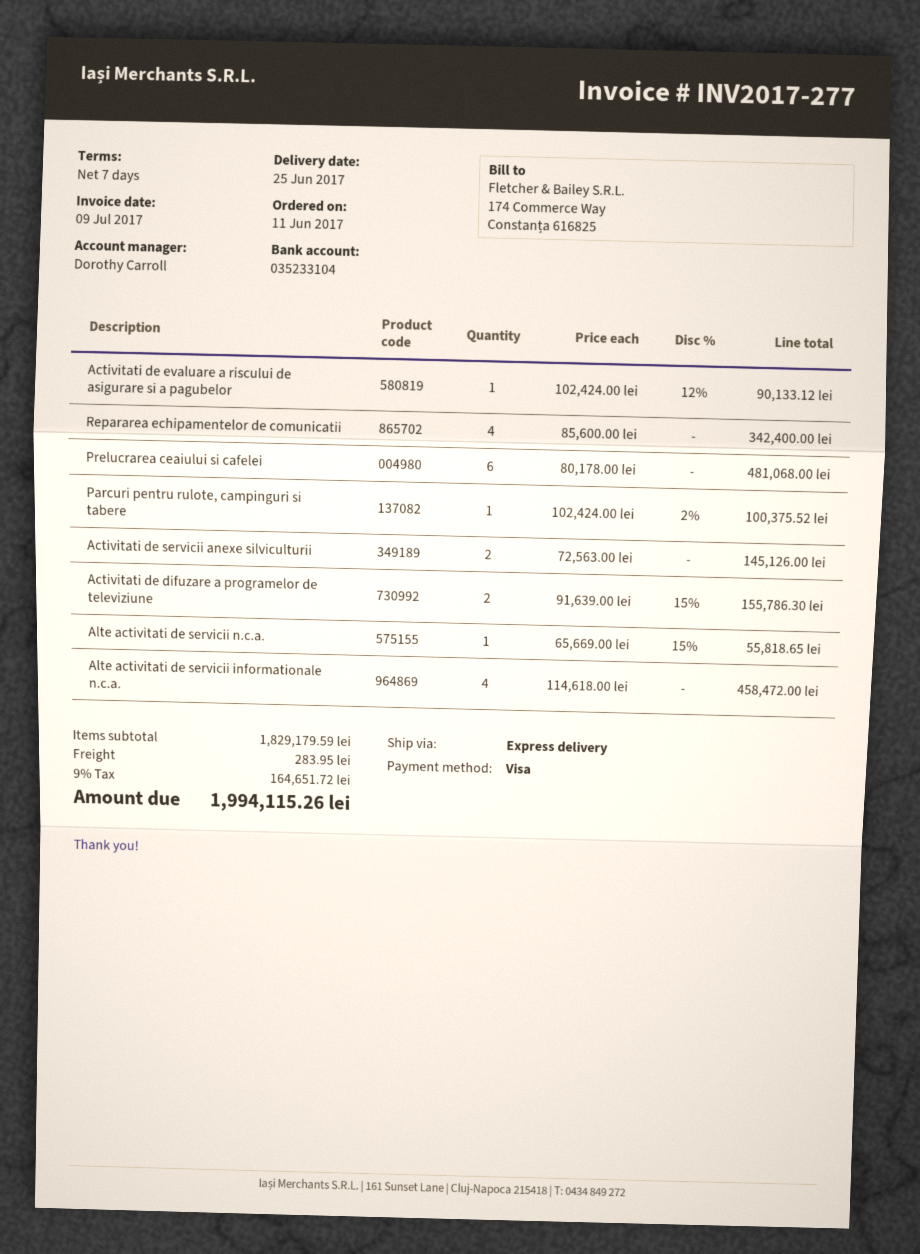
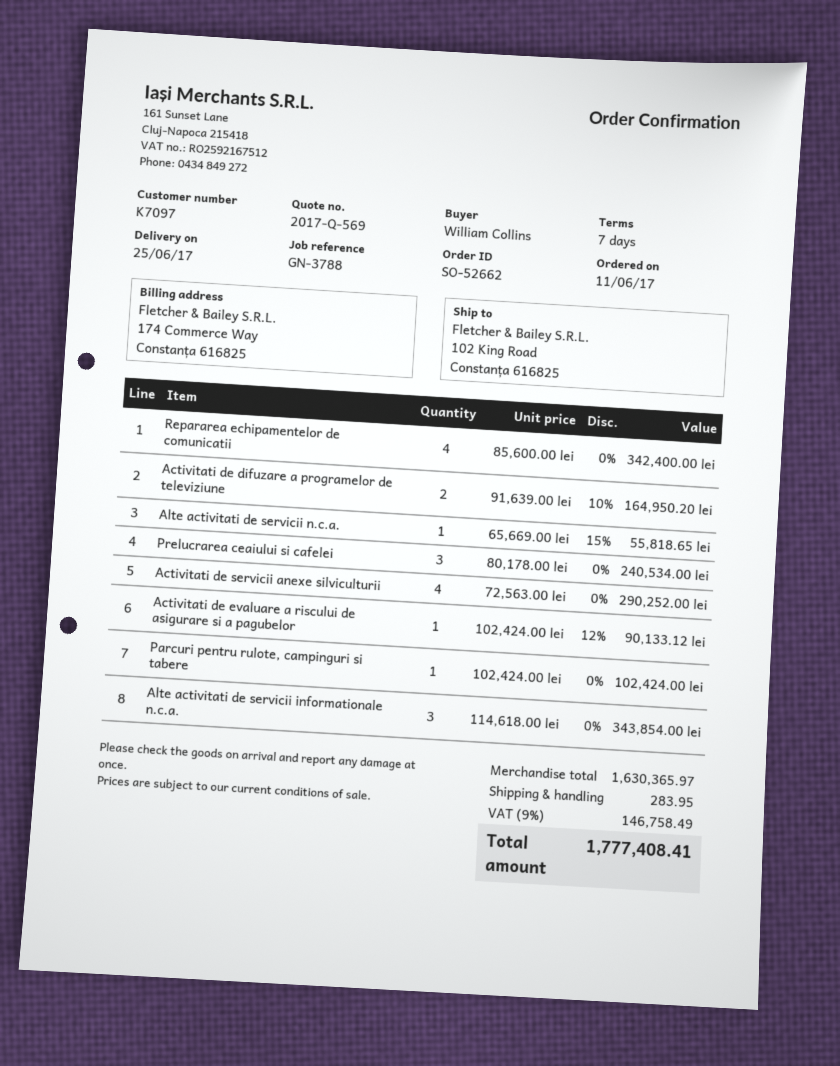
Prelucrarea ceaiului si cafelei: 6 x 80178.00 = 481068.00 -> 3 x 80178.00 = 240534.00
Parcuri pentru rulote, campinguri si tabere: 1 x 102424.00 - 2% = 100375.52 -> 1 x 102424.00 = 102424.00
Activitati de servicii anexe silviculturii: 2 x 72563.00 = 145126.00 -> 4 x 72563.00 = 290252.00
Activitati de difuzare a programelor de televiziune: 2 x 91639.00 - 15% = 155786.30 -> 2 x 91639.00 - 10% = 164950.20
Alte activitati de servicii informationale n.c.a.: 4 x 114618.00 = 458472.00 -> 3 x 114618.00 = 343854.00
subtotal: 1829179.59 -> 1630365.97
tax: 9% = 164651.72 -> 9% = 146758.49
total: 1994115.26 -> 1777408.41

